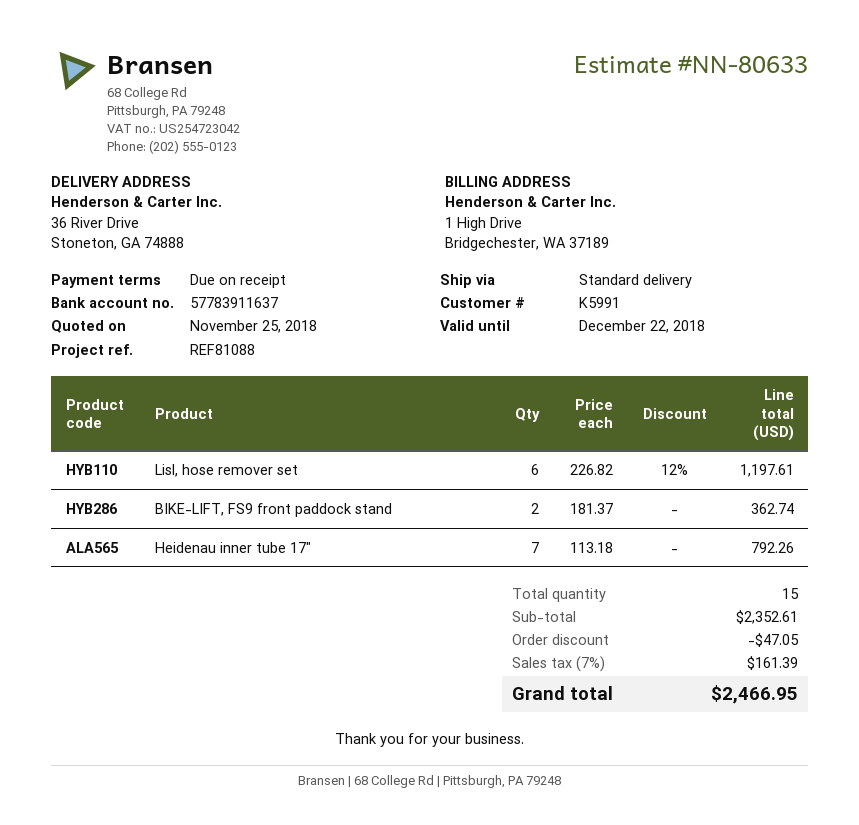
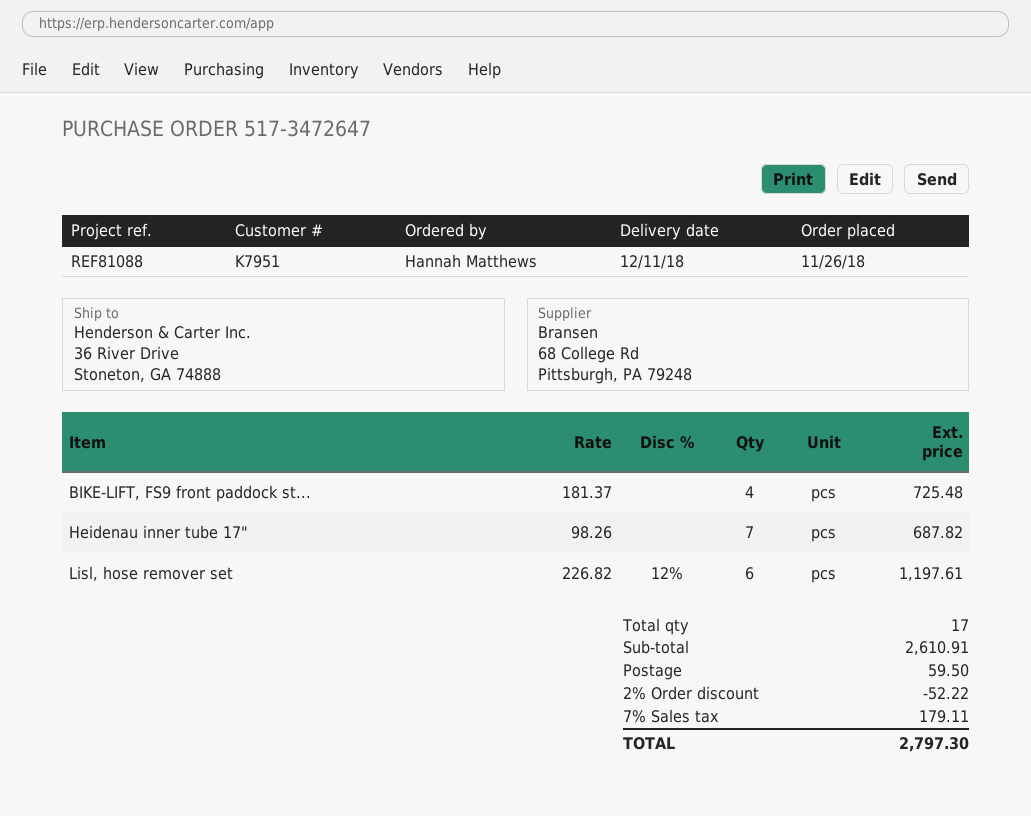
customer number: K5991 -> K7951
BIKE-LIFT, FS9 front paddock stand: 2 x 181.37 = 362.74 -> 4 x 181.37 = 725.48
Heidenau inner tube 17": 7 x 113.18 = 792.26 -> 7 x 98.26 = 687.82
total quantity: 15 -> 17
subtotal: 2352.61 -> 2610.91
discount: 47.05 -> 52.22
shipping: none -> 59.50
tax: 7% = 161.39 -> 7% = 179.11
total: 2466.95 -> 2797.30

